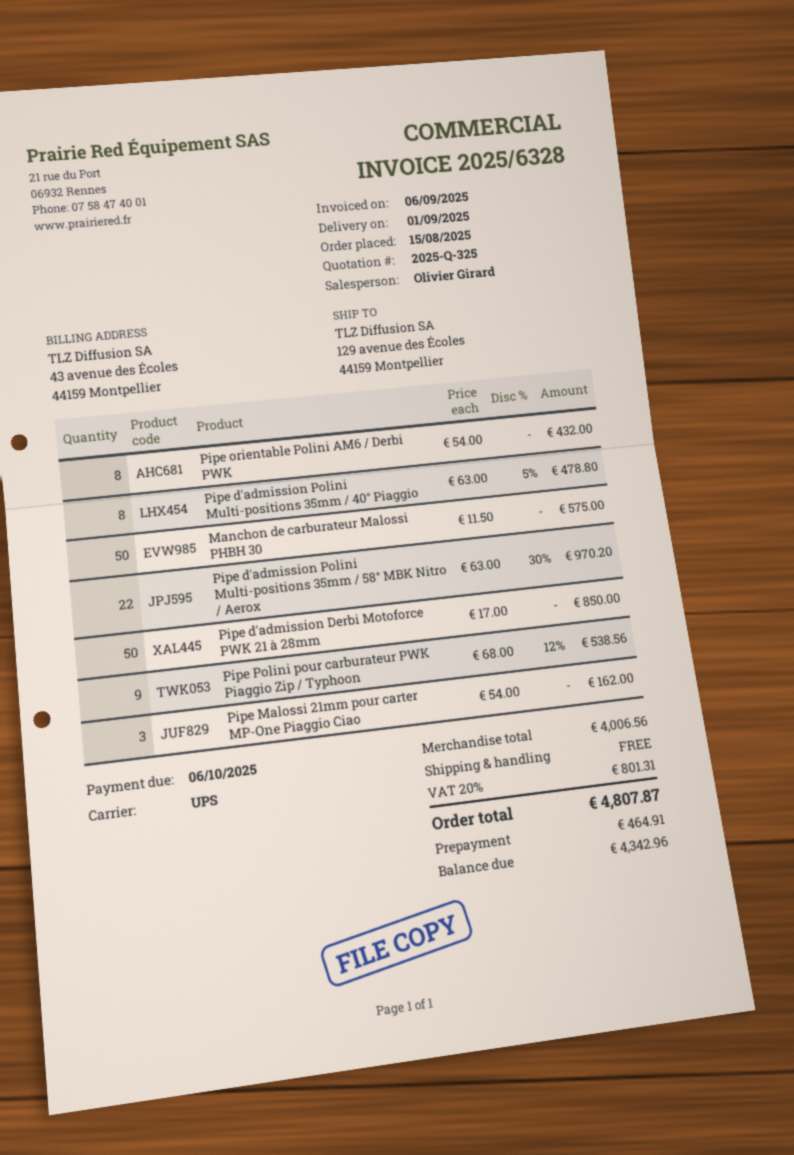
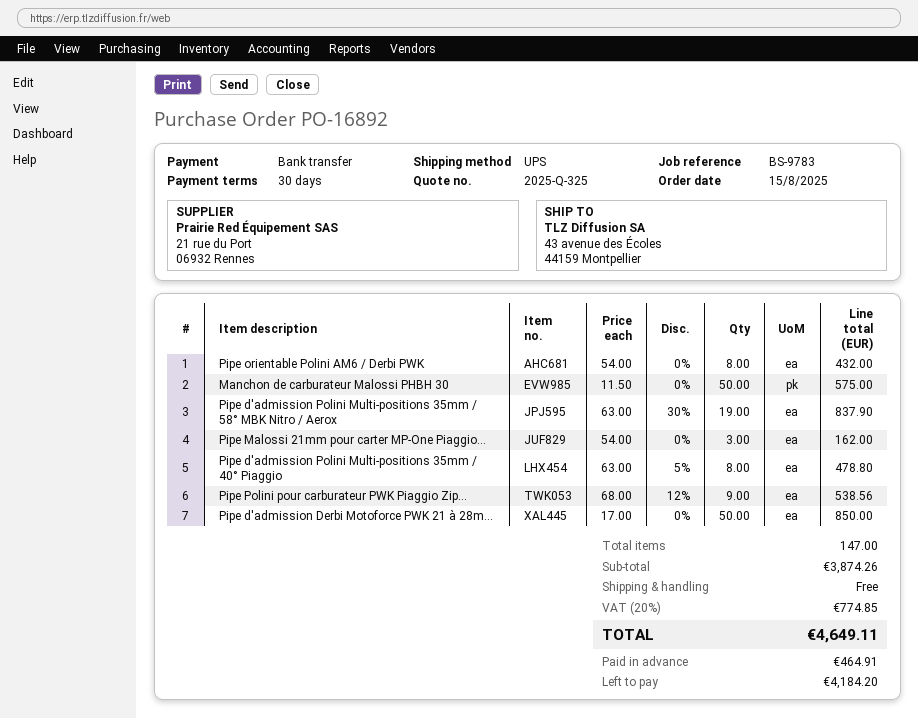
ship to: 129 avenue des Écoles, 44159 Montpellier -> 43 avenue des Écoles, 44159 Montpellier
Pipe d'admission Polini Multi-positions 35mm / 58° MBK Nitro / Aerox: 22 x 63.00 - 30% = 970.20 -> 19 x 63.00 - 30% = 837.90
subtotal: 4006.56 -> 3874.26
tax: 20% = 801.31 -> 20% = 774.85
total: 4807.87 -> 4649.11
balance: 4342.96 -> 4184.20

